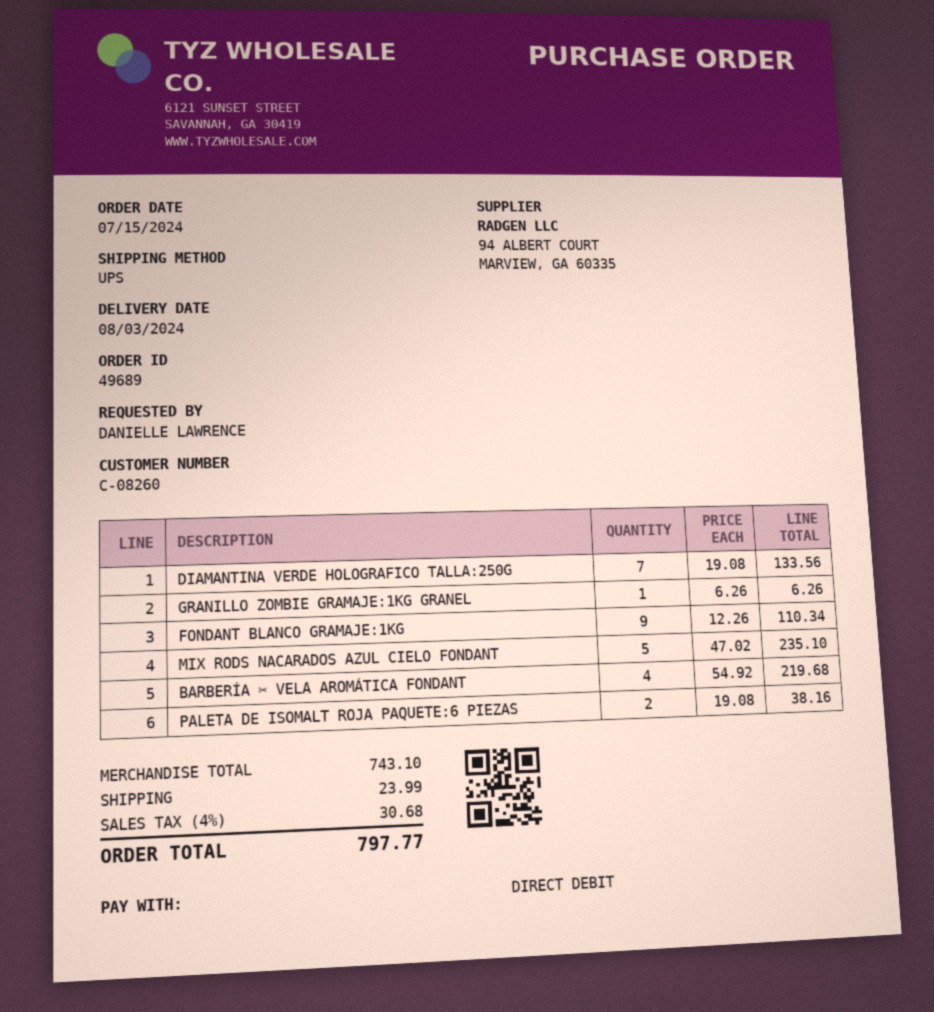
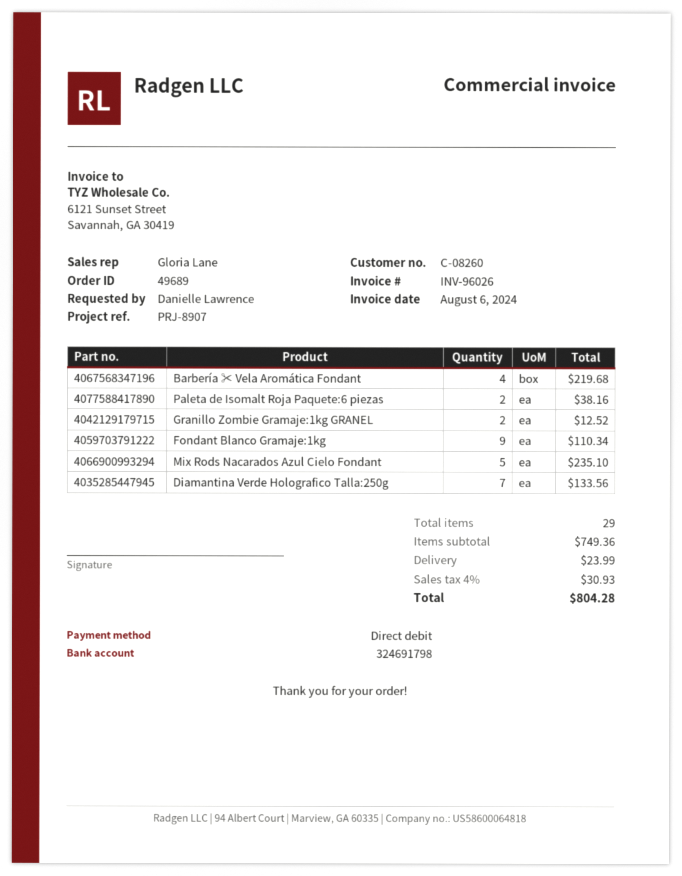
GRANILLO ZOMBIE GRAMAJE:1KG GRANEL: 1 for 6.26 -> 2 for 12.52
subtotal: 743.10 -> 749.36
tax: 4% = 30.68 -> 4% = 30.93
total: 797.77 -> 804.28

